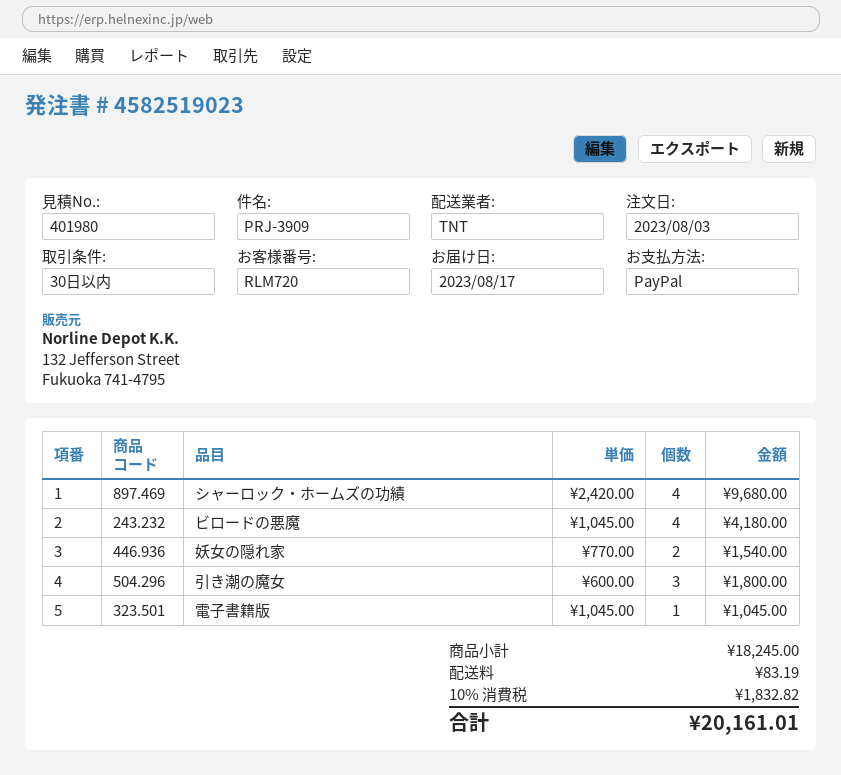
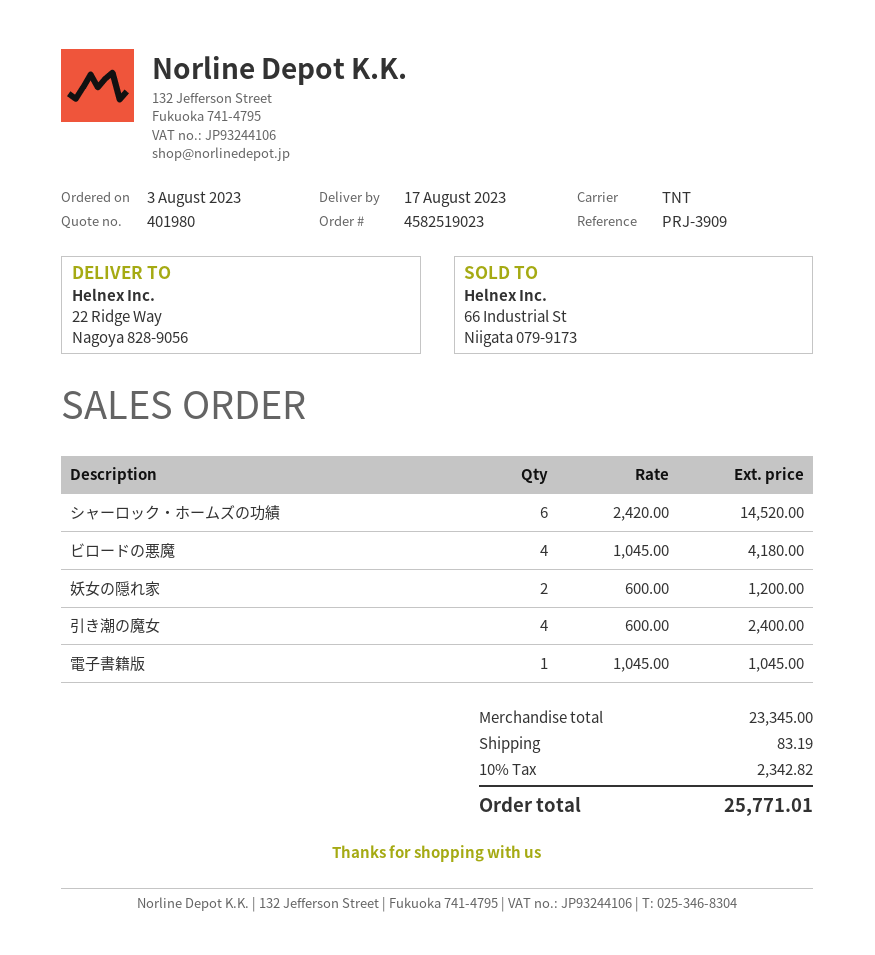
シャーロック・ホームズの功績: 4 x 2420.00 = 9680.00 -> 6 x 2420.00 = 14520.00
妖女の隠れ家: 2 x 770.00 = 1540.00 -> 2 x 600.00 = 1200.00
引き潮の魔女: 3 x 600.00 = 1800.00 -> 4 x 600.00 = 2400.00
subtotal: 18245.00 -> 23345.00
tax: 10% = 1832.82 -> 10% = 2342.82
total: 20161.01 -> 25771.01

